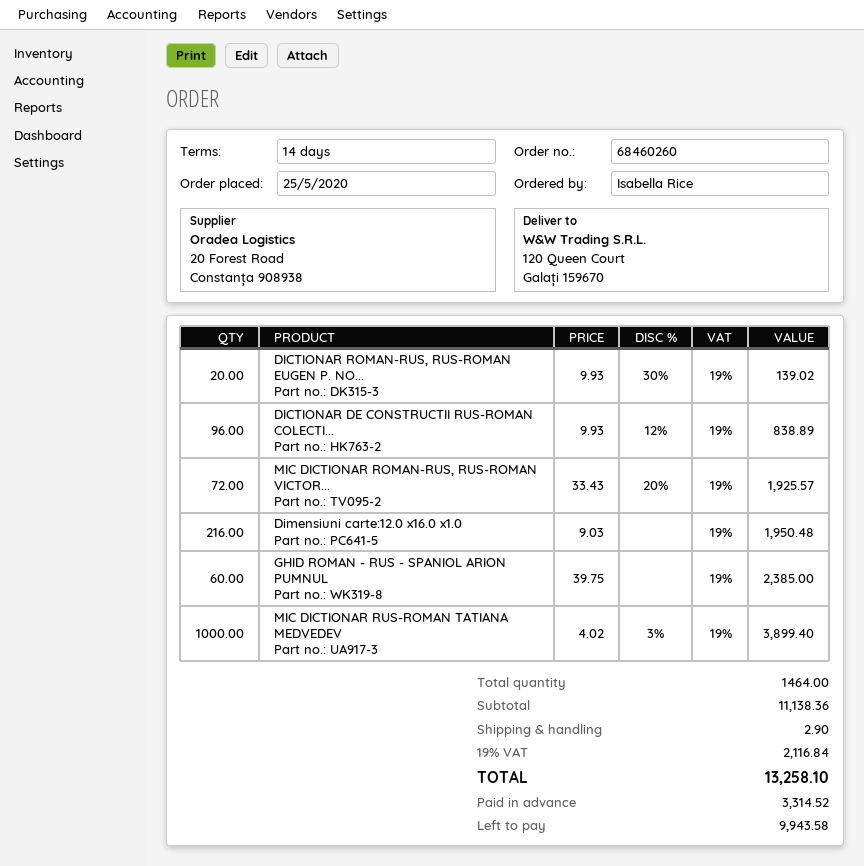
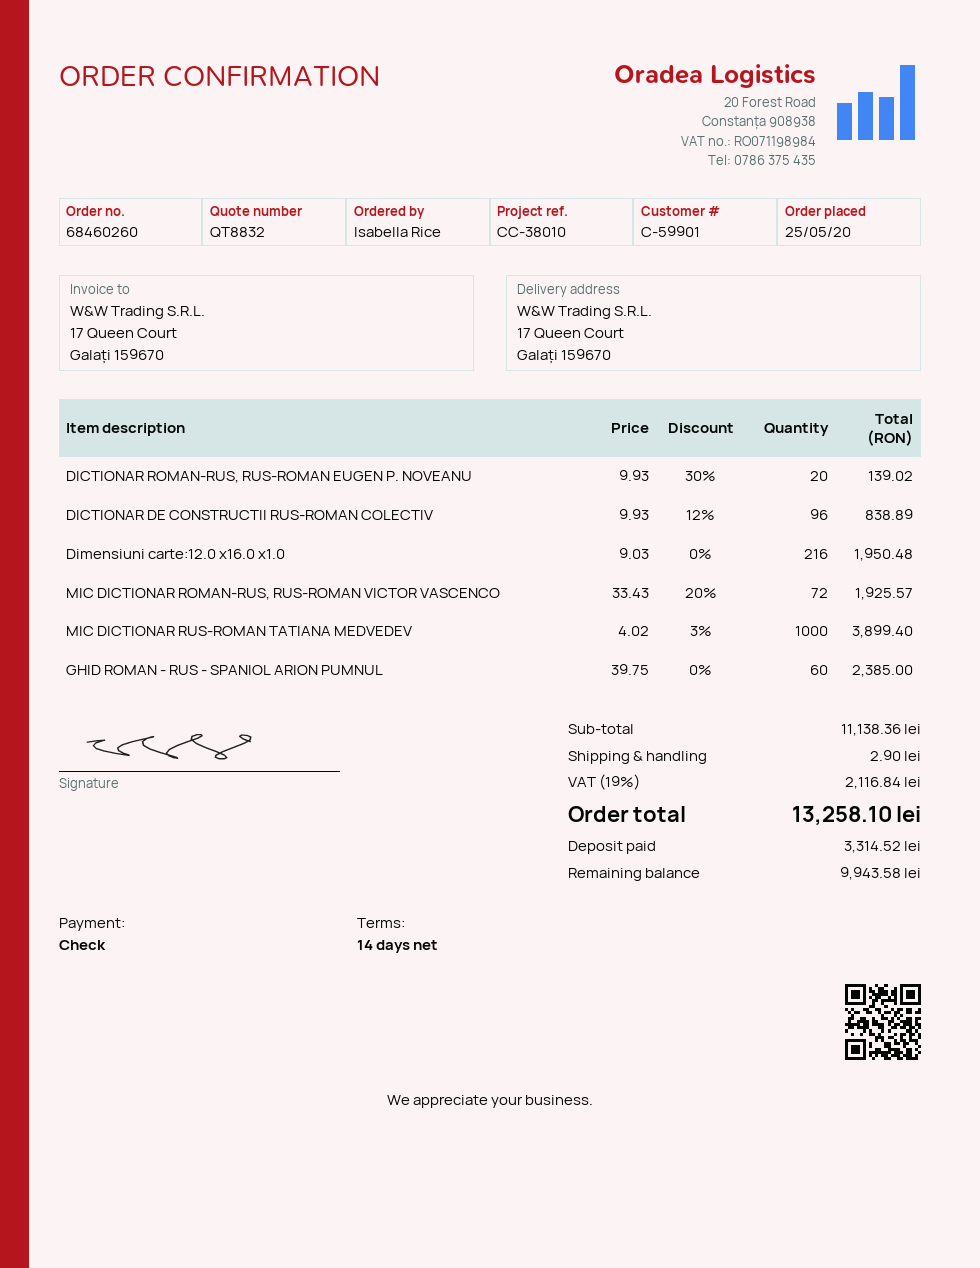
ship to: 120 Queen Court, Galați 159670 -> 17 Queen Court, Galați 159670

